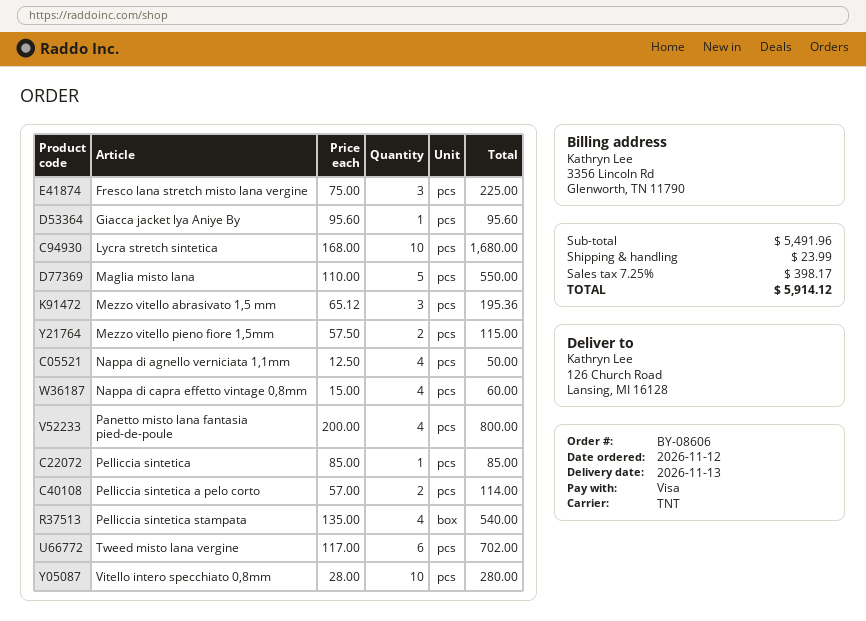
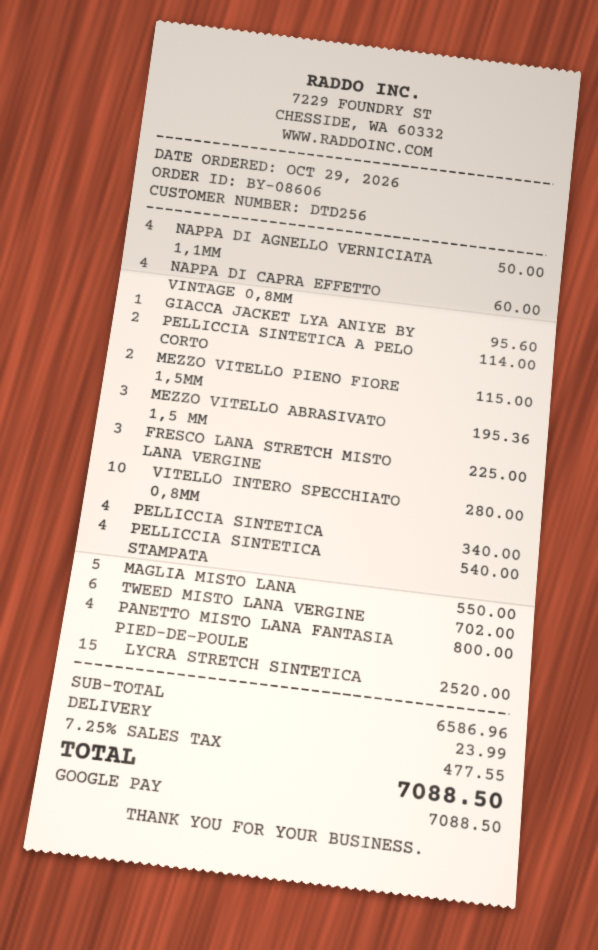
order date: 2026-11-12 -> 2026-10-29
payment method: Visa -> Google Pay
Lycra stretch sintetica: 10 for 1680.00 -> 15 for 2520.00
Pelliccia sintetica: 1 for 85.00 -> 4 for 340.00
subtotal: 5491.96 -> 6586.96
tax: 7.25% = 398.17 -> 7.25% = 477.55
total: 5914.12 -> 7088.50

